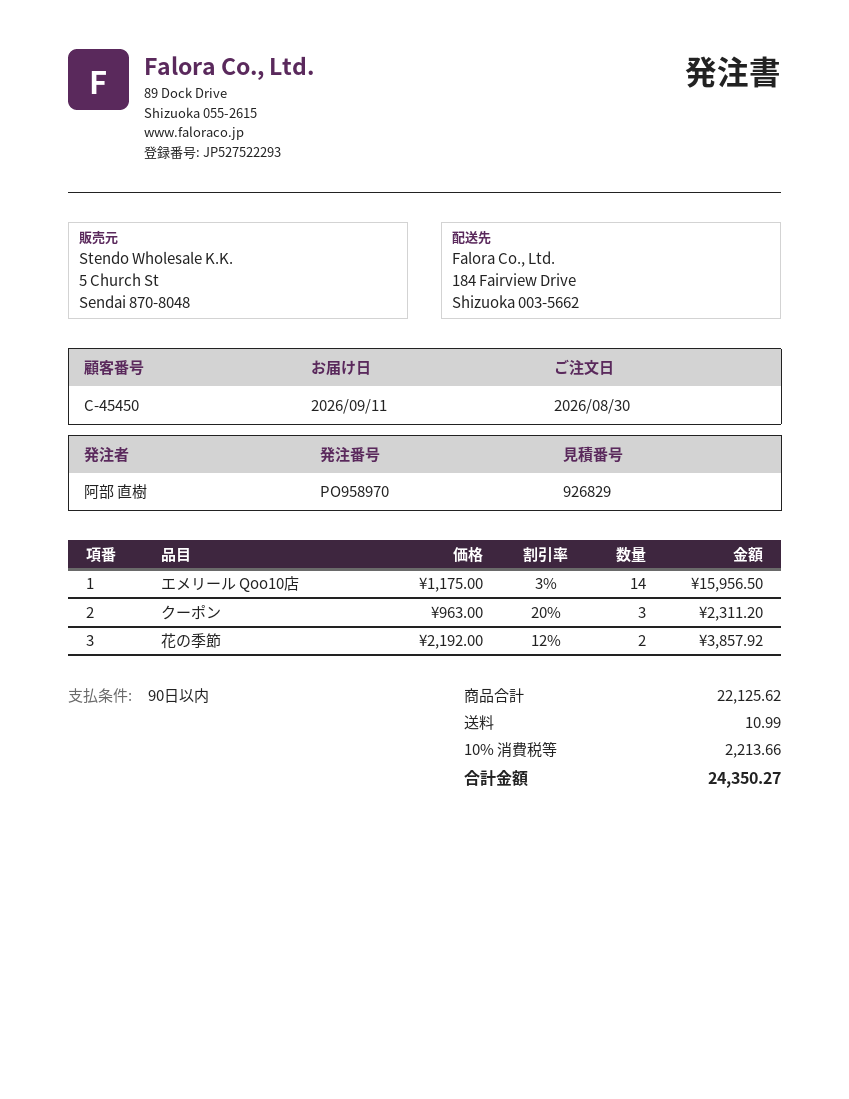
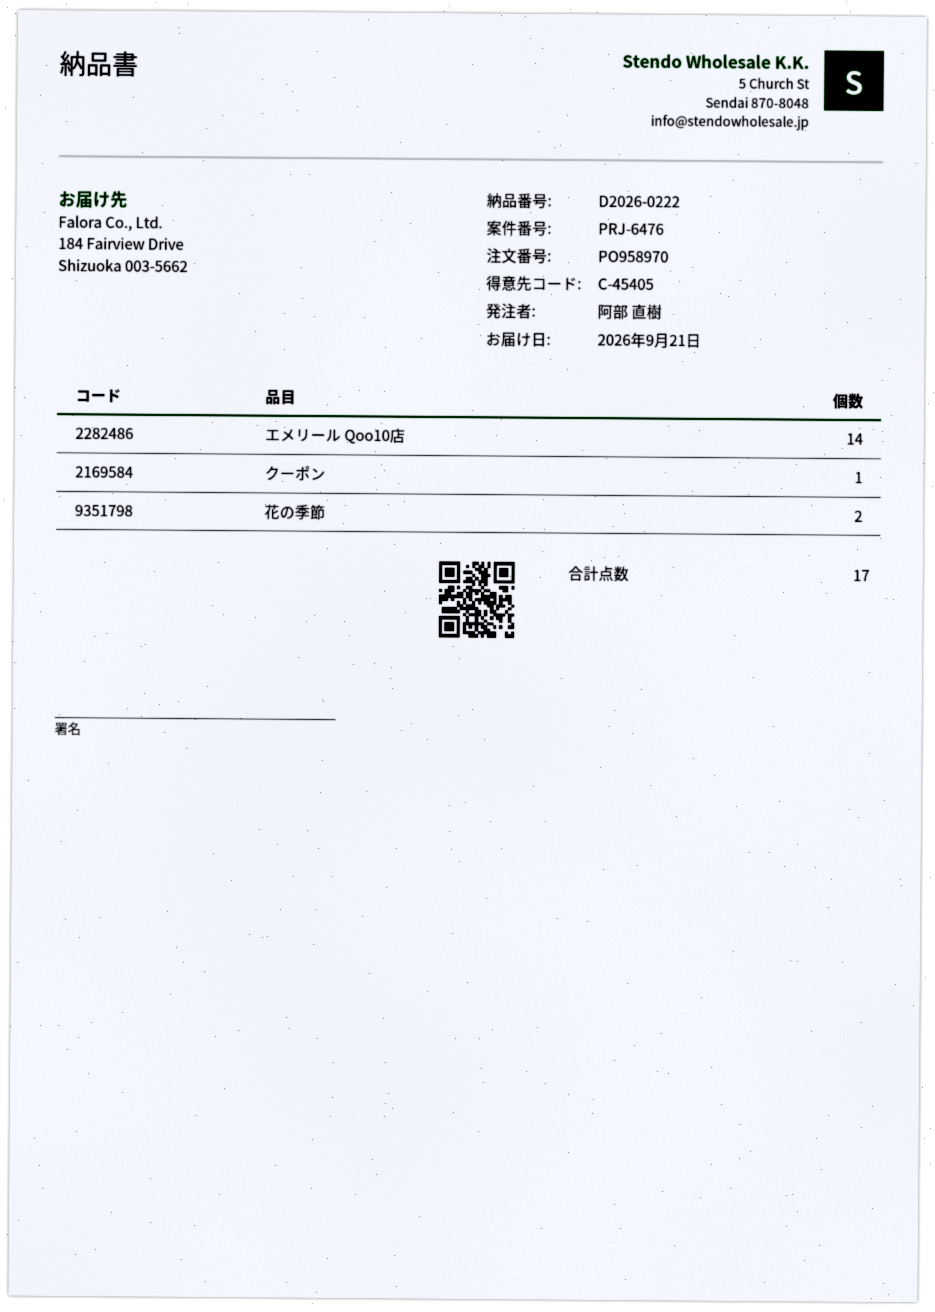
delivery date: 2026-09-11 -> 2026-09-21
customer number: C-45450 -> C-45405
クーポン: 3 -> 1

